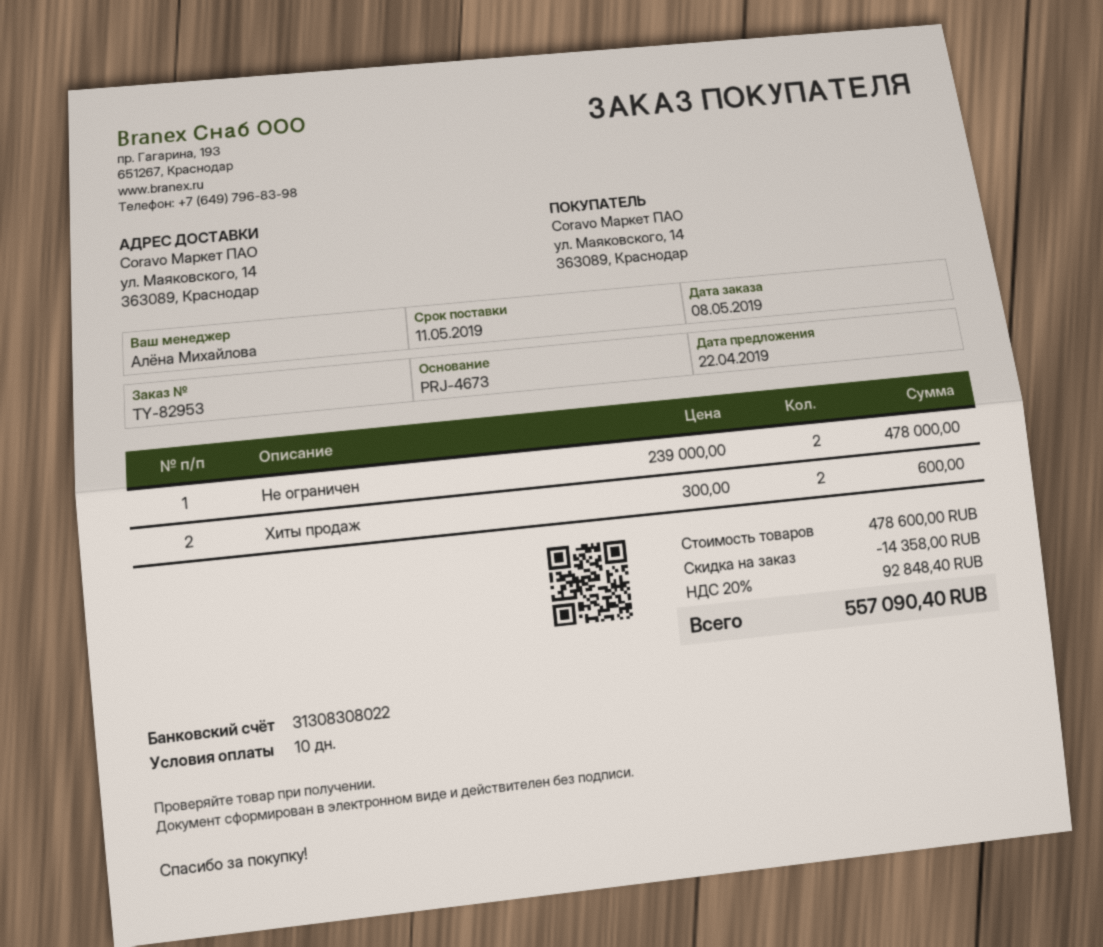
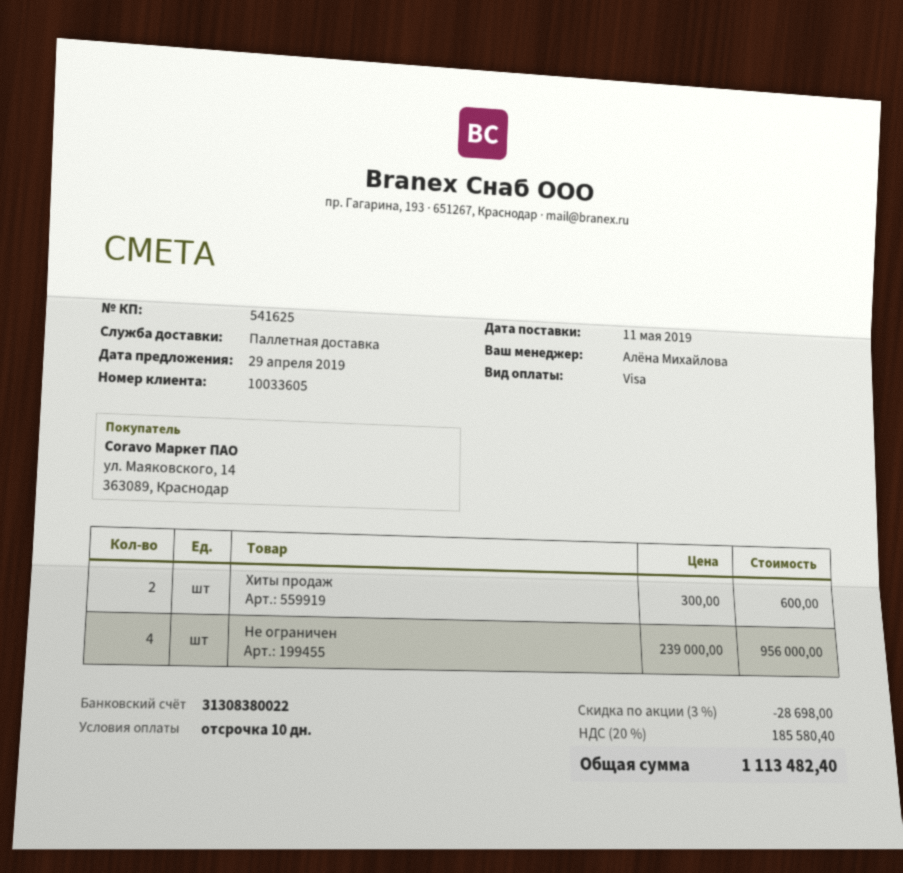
quote date: 2019-04-22 -> 2019-04-29
bank account: 31308308022 -> 31308380022
Не ограничен: 2 x 239000.00 = 478000.00 -> 4 x 239000.00 = 956000.00
discount: 14358.00 -> 28698.00
tax: 20% = 92848.40 -> 20% = 185580.40
total: 557090.40 -> 1113482.40

